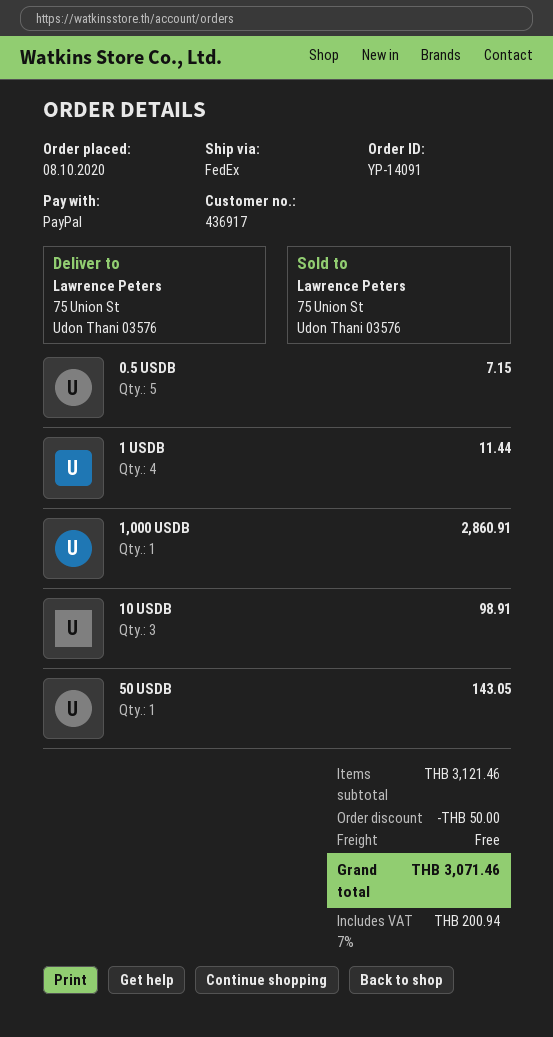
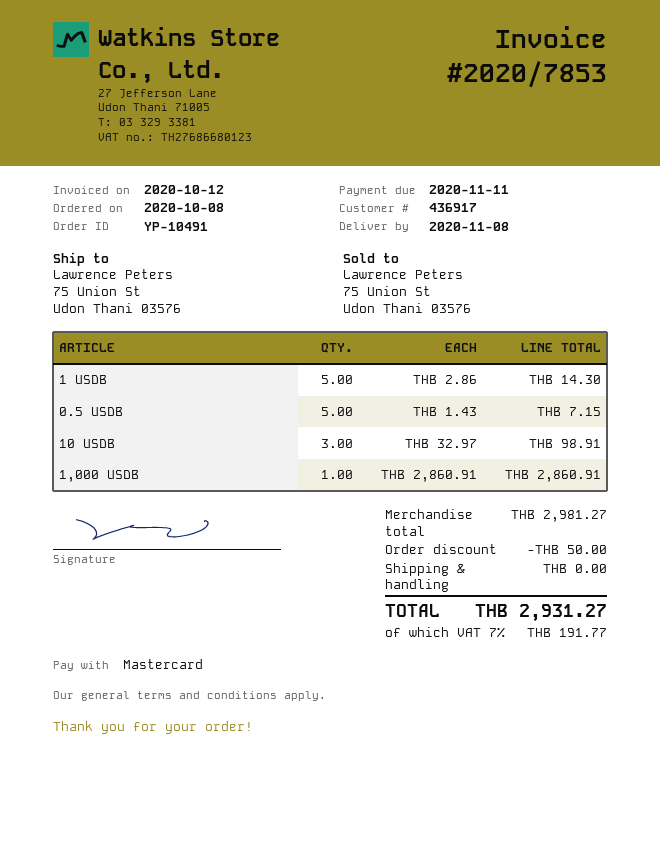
order number: YP-14091 -> YP-10491
payment method: PayPal -> Mastercard
1 USDB: 4 for 11.44 -> 5 for 14.30
50 USDB: 1 for 143.05 -> none
subtotal: 3121.46 -> 2981.27
tax: 7% = 200.94 -> 7% = 191.77
total: 3071.46 -> 2931.27

